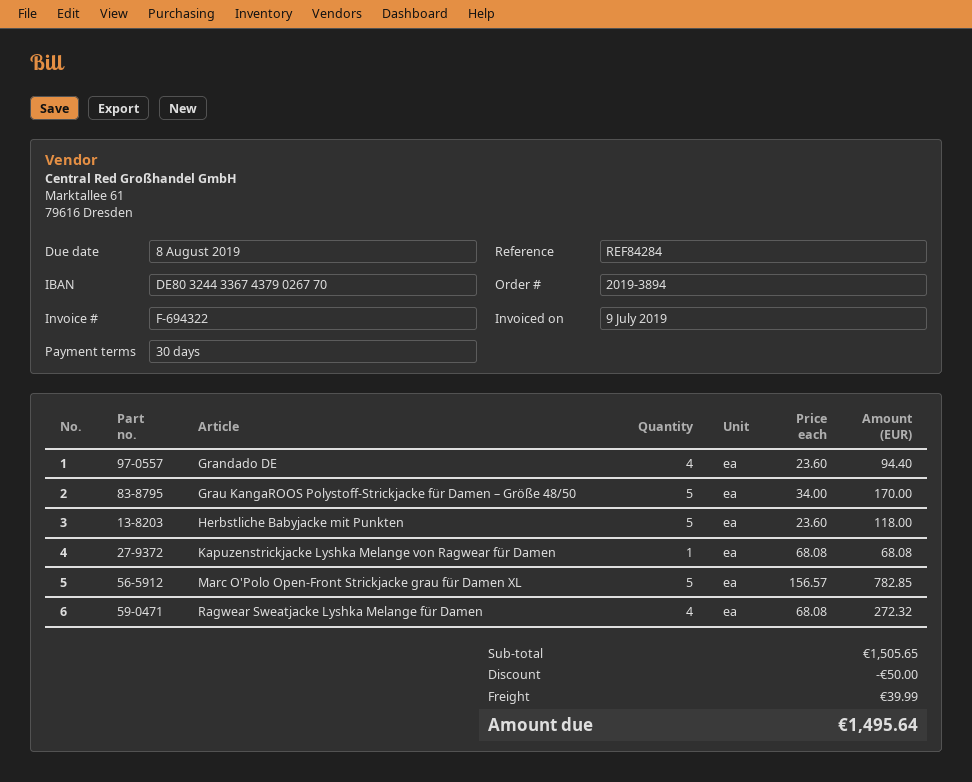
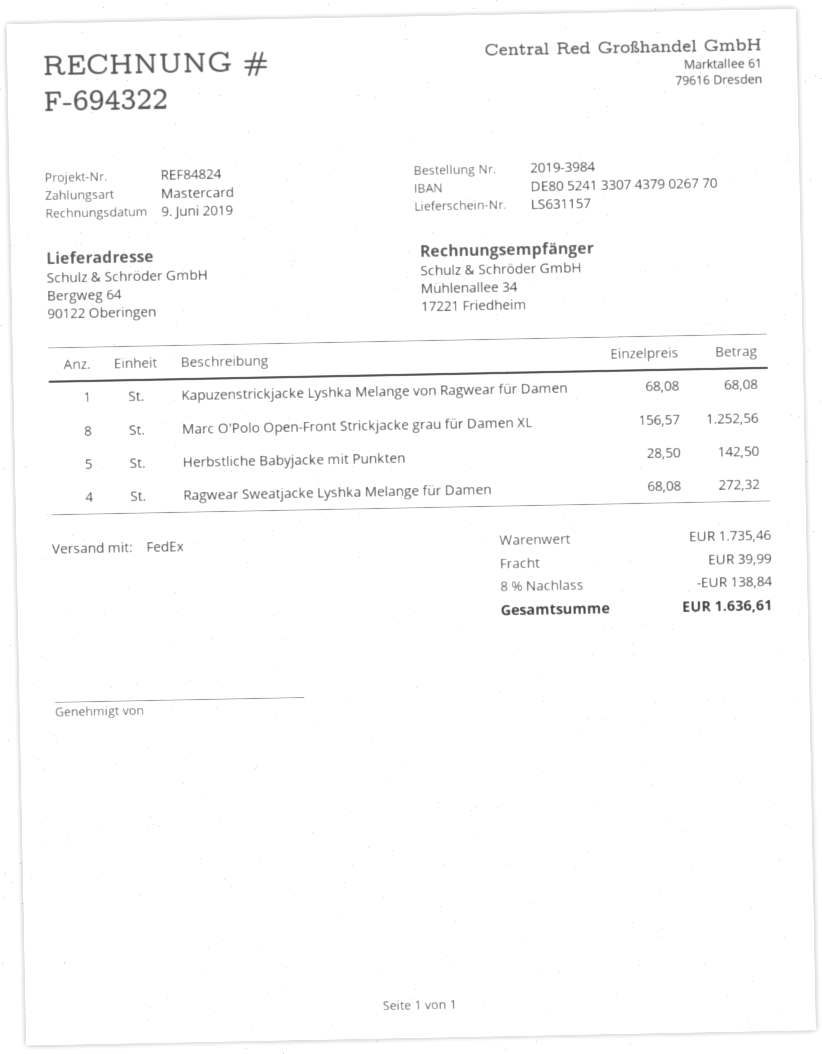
order number: 2019-3894 -> 2019-3984
invoice date: 2019-07-09 -> 2019-06-09
reference: REF84284 -> REF84824
bank account: DE80324433674379026770 -> DE80524133074379026770
Grandado DE: 4 x 23.60 = 94.40 -> none
Grau KangaROOS Polystoff-Strickjacke für Damen – Größe 48/50: 5 x 34.00 = 170.00 -> none
Herbstliche Babyjacke mit Punkten: 5 x 23.60 = 118.00 -> 5 x 28.50 = 142.50
Marc O'Polo Open-Front Strickjacke grau für Damen XL: 5 x 156.57 = 782.85 -> 8 x 156.57 = 1252.56
subtotal: 1505.65 -> 1735.46
discount: 50.00 -> 138.84
total: 1495.64 -> 1636.61

